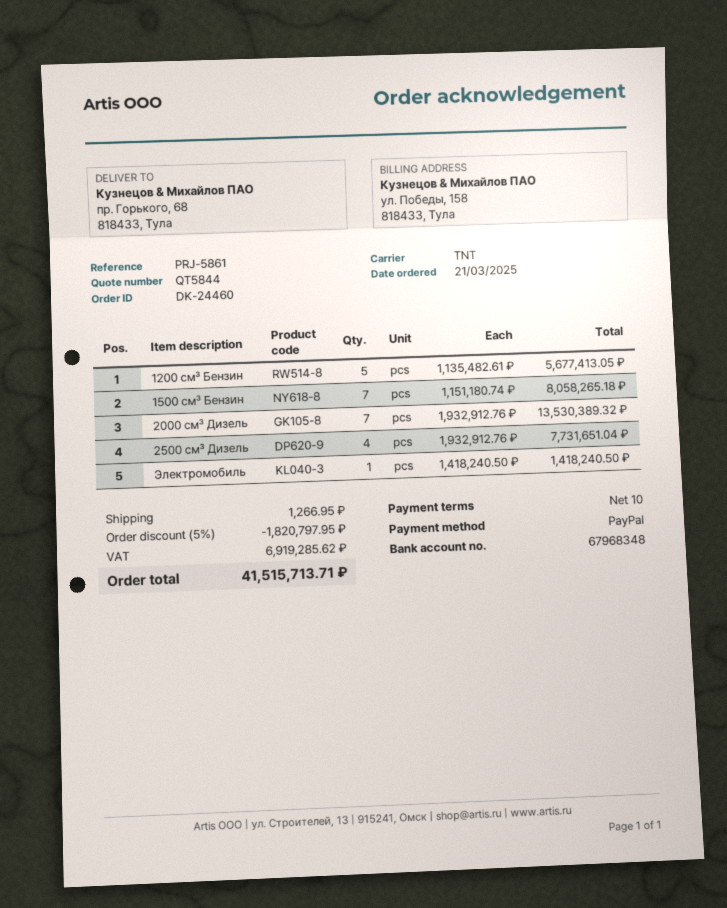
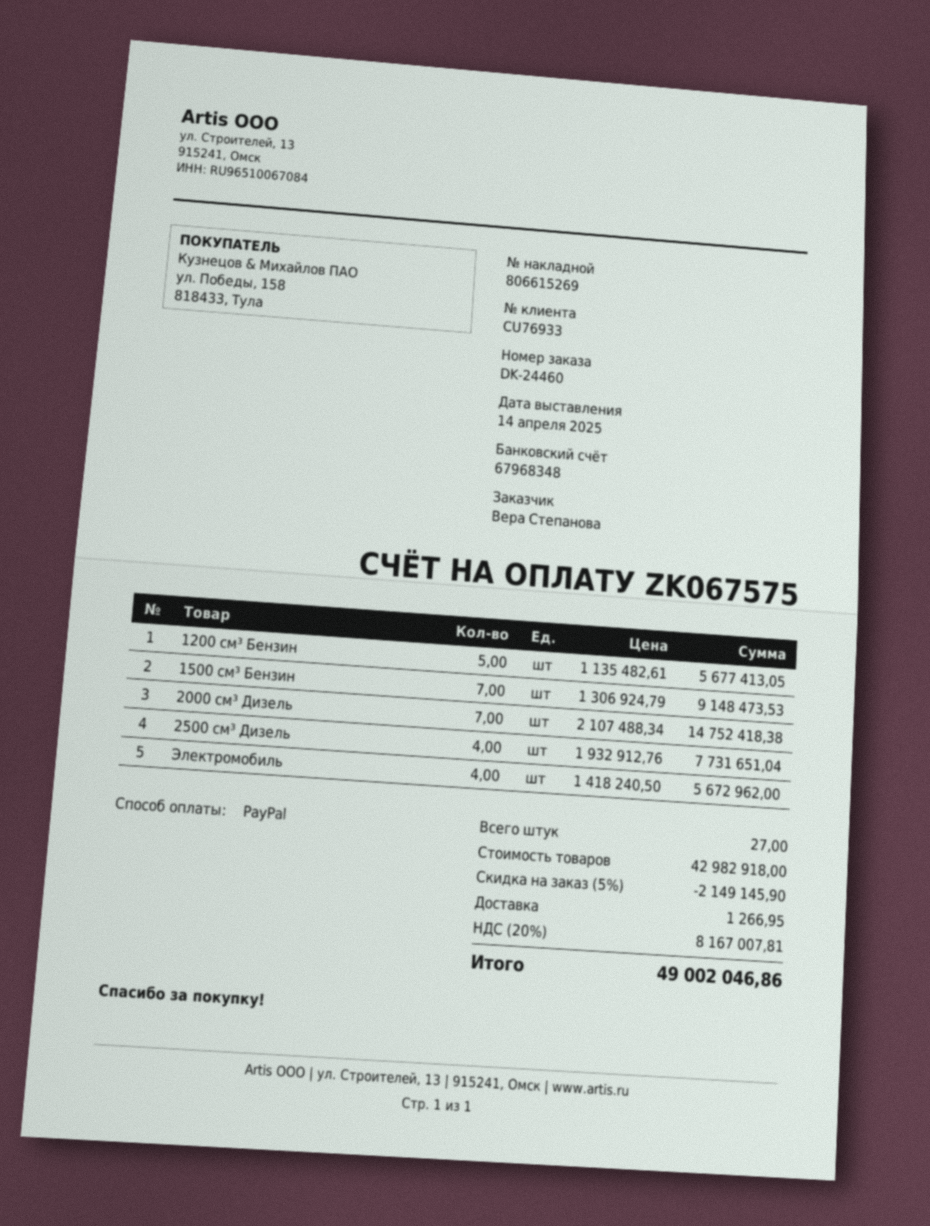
1500 см³ Бензин: 7 x 1151180.74 = 8058265.18 -> 7 x 1306924.79 = 9148473.53
2000 см³ Дизель: 7 x 1932912.76 = 13530389.32 -> 7 x 2107488.34 = 14752418.38
Электромобиль: 1 x 1418240.50 = 1418240.50 -> 4 x 1418240.50 = 5672962.00
discount: 5% = 1820797.95 -> 5% = 2149145.90
tax: 6919285.62 -> 8167007.81
total: 41515713.71 -> 49002046.86

